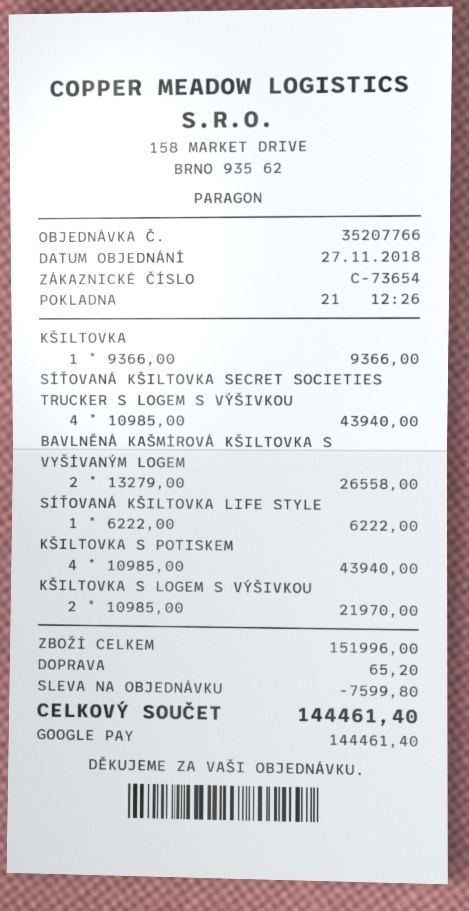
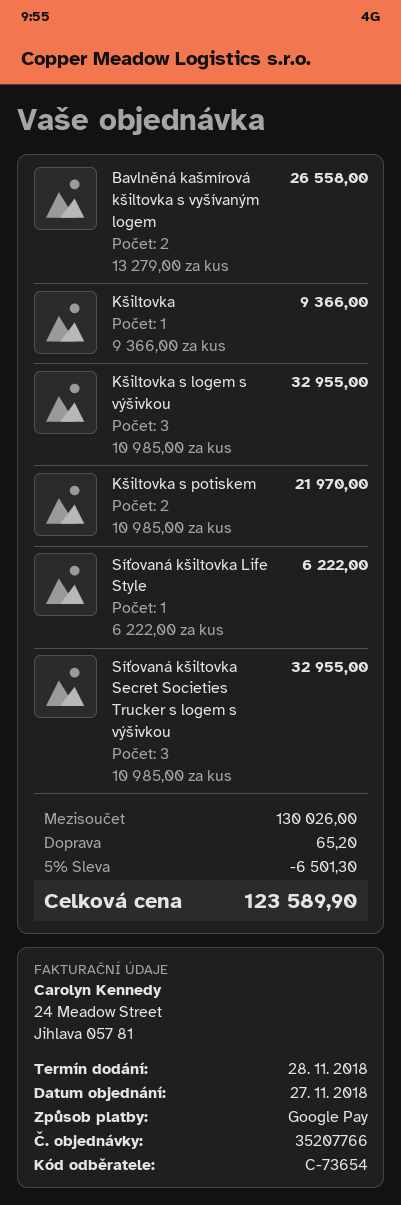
SÍŤOVANÁ KŠILTOVKA SECRET SOCIETIES TRUCKER S LOGEM S VÝŠIVKOU: 4 x 10985.00 = 43940.00 -> 3 x 10985.00 = 32955.00
KŠILTOVKA S POTISKEM: 4 x 10985.00 = 43940.00 -> 2 x 10985.00 = 21970.00
KŠILTOVKA S LOGEM S VÝŠIVKOU: 2 x 10985.00 = 21970.00 -> 3 x 10985.00 = 32955.00
subtotal: 151996.00 -> 130026.00
discount: 7599.80 -> 6501.30
total: 144461.40 -> 123589.90

